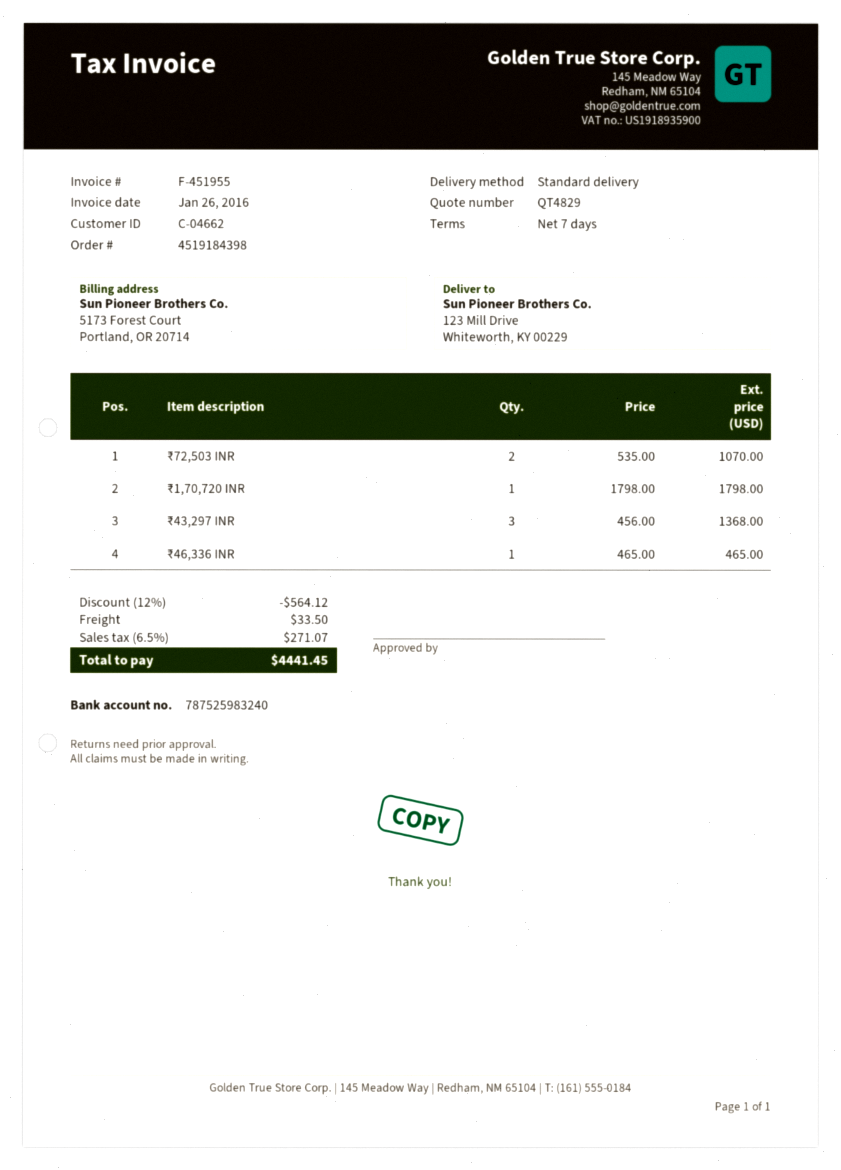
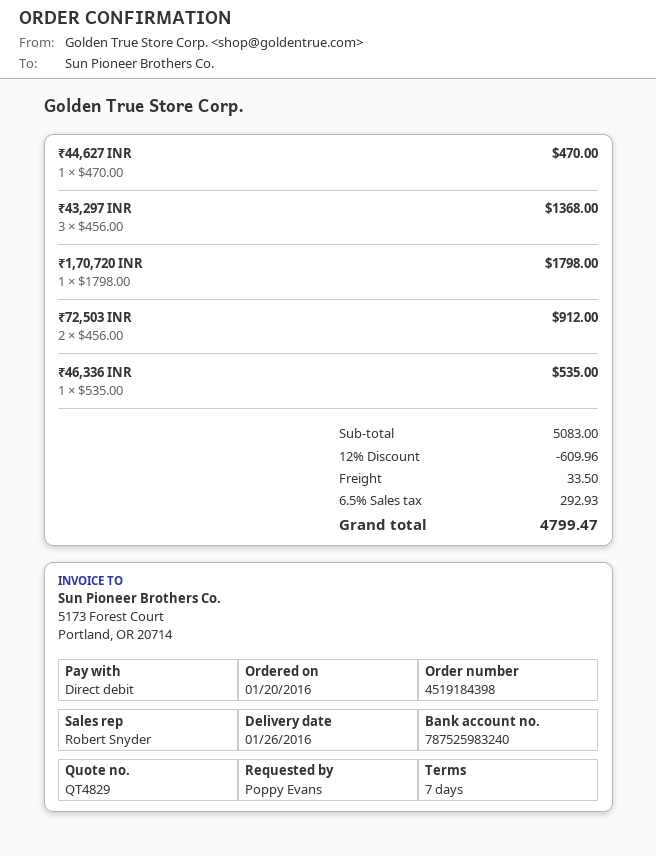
₹72,503 INR: 2 x 535.00 = 1070.00 -> 2 x 456.00 = 912.00
₹46,336 INR: 1 x 465.00 = 465.00 -> 1 x 535.00 = 535.00
₹44,627 INR: none -> 1 x 470.00 = 470.00
discount: 12% = 564.12 -> 12% = 609.96
tax: 6.5% = 271.07 -> 6.5% = 292.93
total: 4441.45 -> 4799.47

